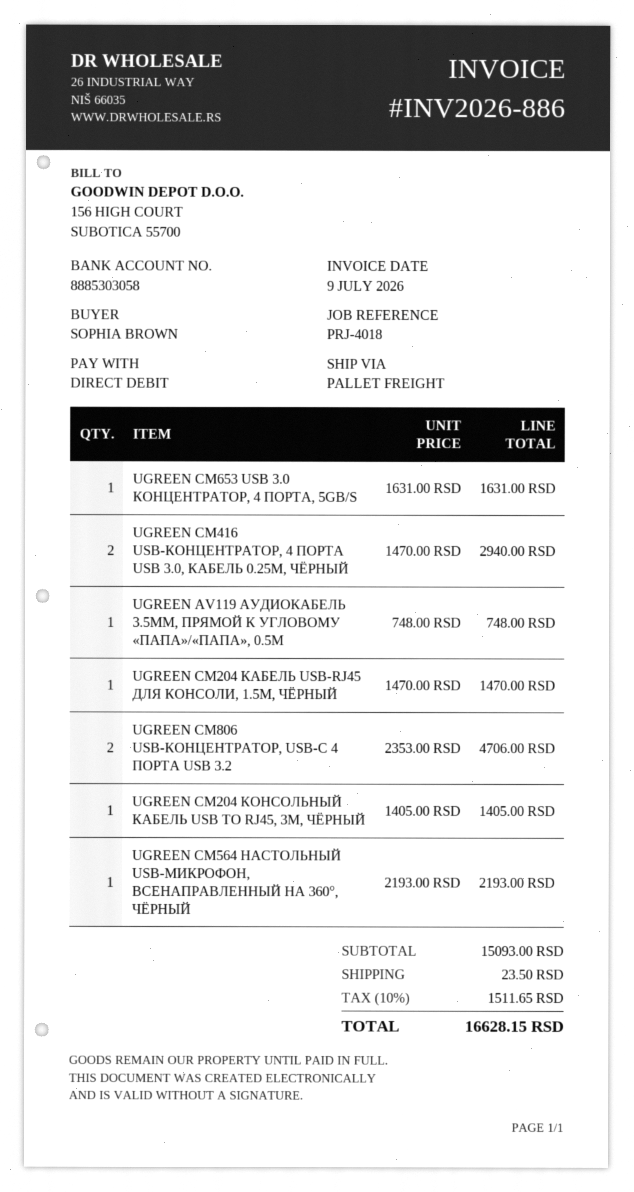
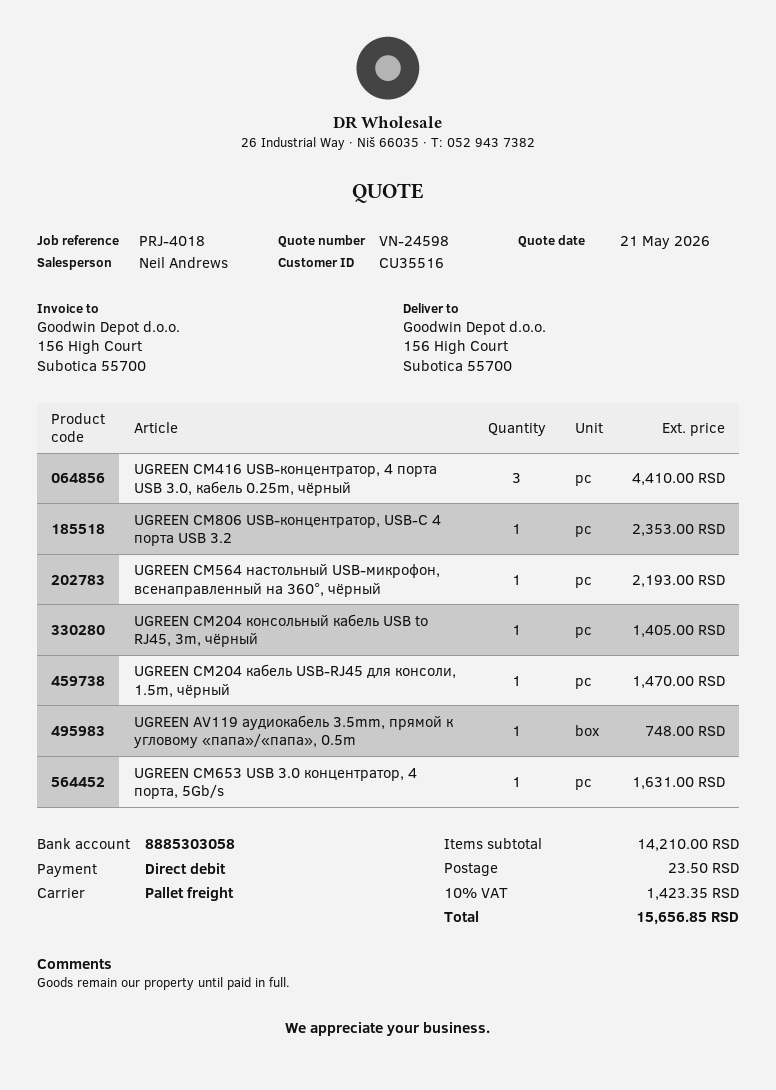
UGREEN CM416 USB-КОНЦЕНТРАТОР, 4 ПОРТА USB 3.0, КАБЕЛЬ 0.25M, ЧЁРНЫЙ: 2 for 2940.00 -> 3 for 4410.00
UGREEN CM806 USB-КОНЦЕНТРАТОР, USB-C 4 ПОРТА USB 3.2: 2 for 4706.00 -> 1 for 2353.00
subtotal: 15093.00 -> 14210.00
tax: 10% = 1511.65 -> 10% = 1423.35
total: 16628.15 -> 15656.85

